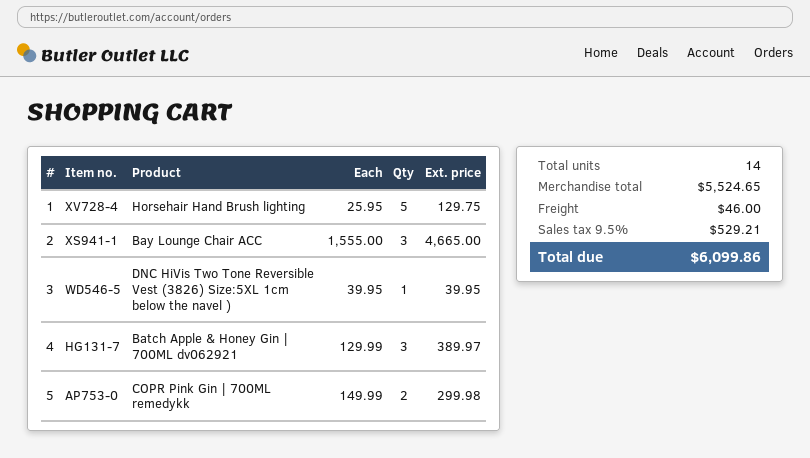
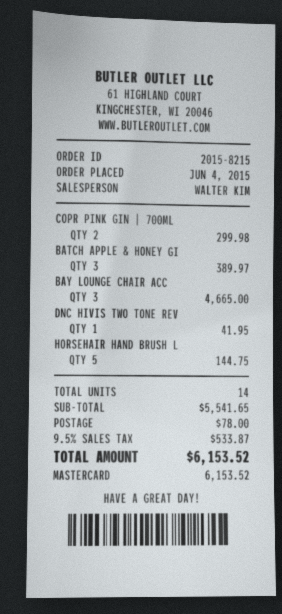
Horsehair Hand Brush lighting: 5 for 129.75 -> 5 for 144.75
DNC HiVis Two Tone Reversible Vest (3826) Size:5XL 1cm below the navel ): 1 for 39.95 -> 1 for 41.95
subtotal: 5524.65 -> 5541.65
shipping: 46.00 -> 78.00
tax: 9.5% = 529.21 -> 9.5% = 533.87
total: 6099.86 -> 6153.52

